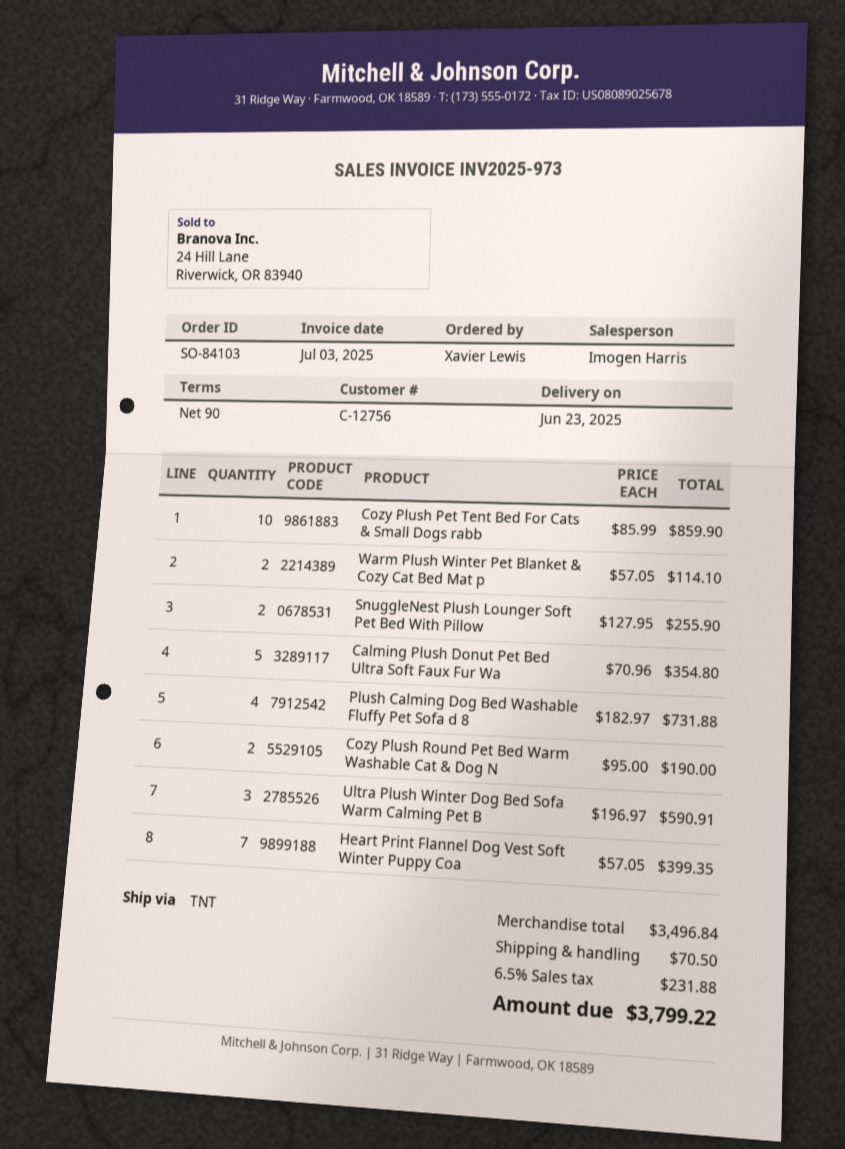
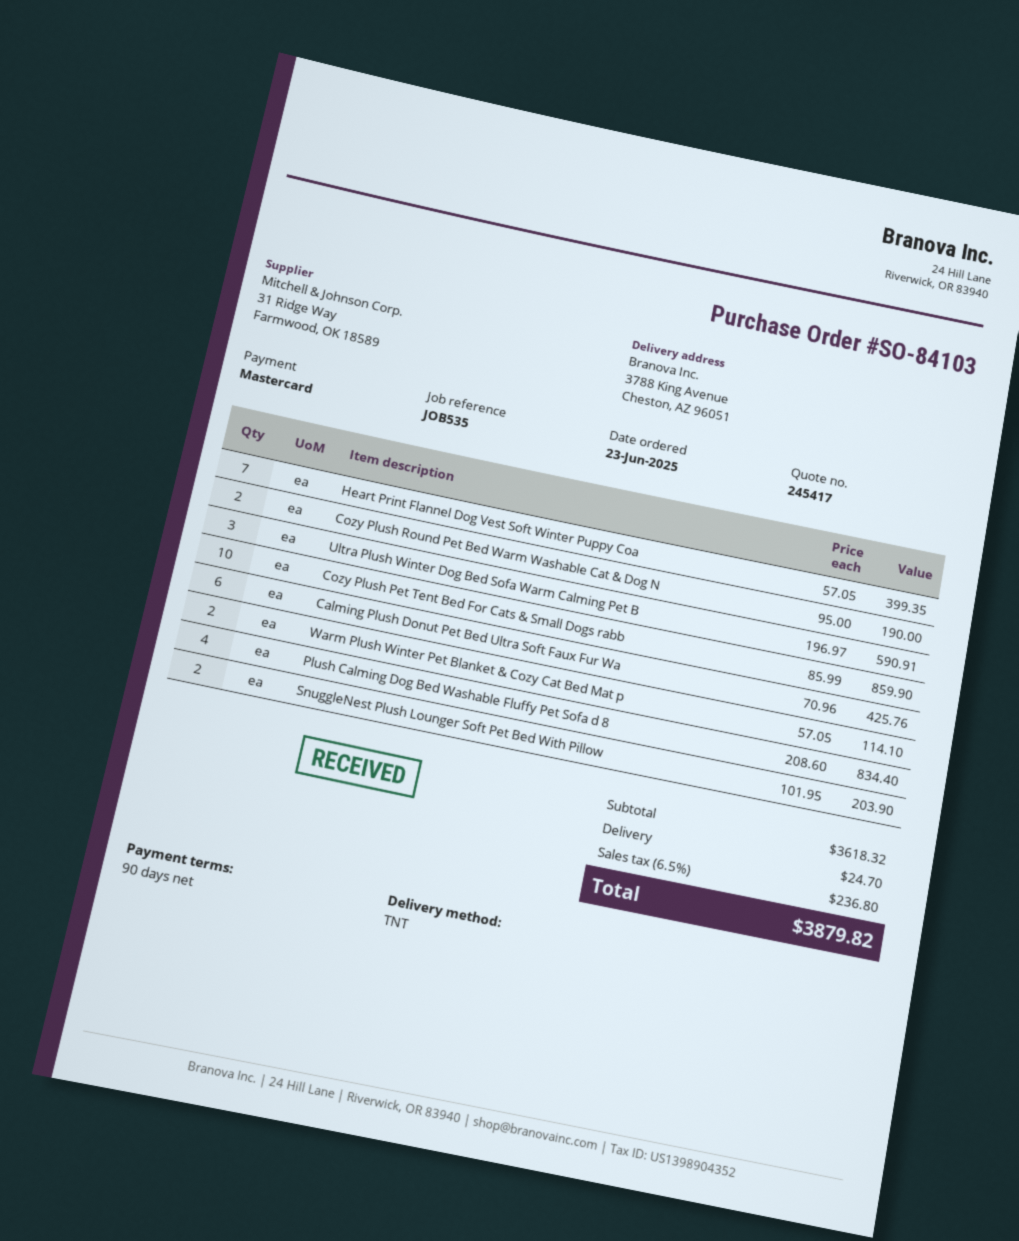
SnuggleNest Plush Lounger Soft Pet Bed With Pillow: 2 x 127.95 = 255.90 -> 2 x 101.95 = 203.90
Calming Plush Donut Pet Bed Ultra Soft Faux Fur Wa: 5 x 70.96 = 354.80 -> 6 x 70.96 = 425.76
Plush Calming Dog Bed Washable Fluffy Pet Sofa d 8: 4 x 182.97 = 731.88 -> 4 x 208.60 = 834.40
subtotal: 3496.84 -> 3618.32
shipping: 70.50 -> 24.70
tax: 6.5% = 231.88 -> 6.5% = 236.80
total: 3799.22 -> 3879.82

